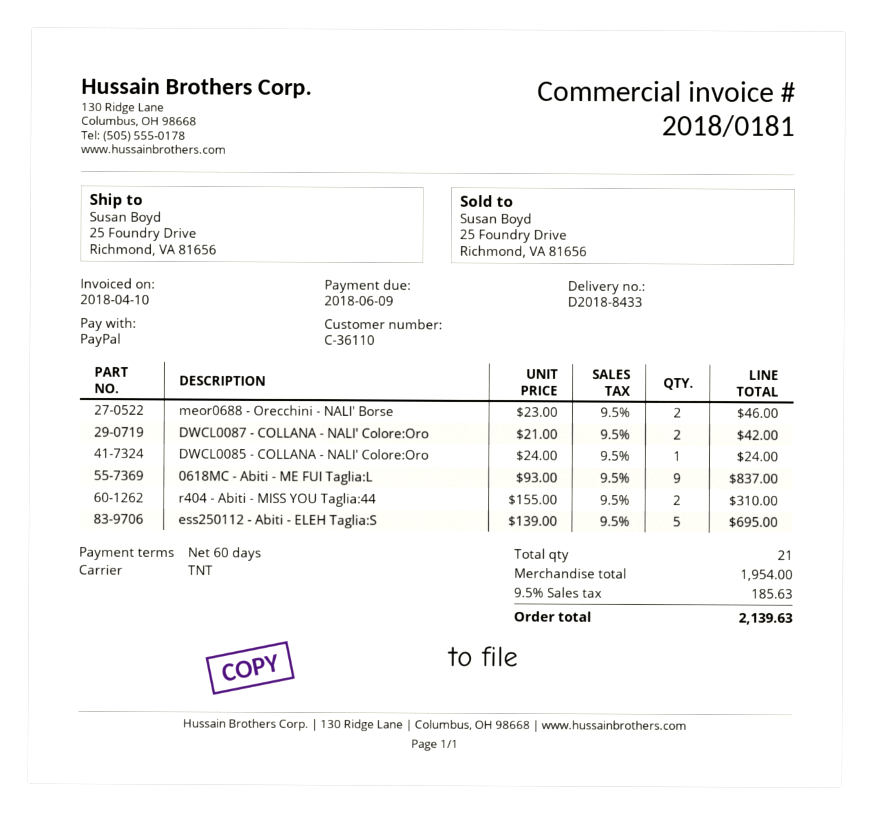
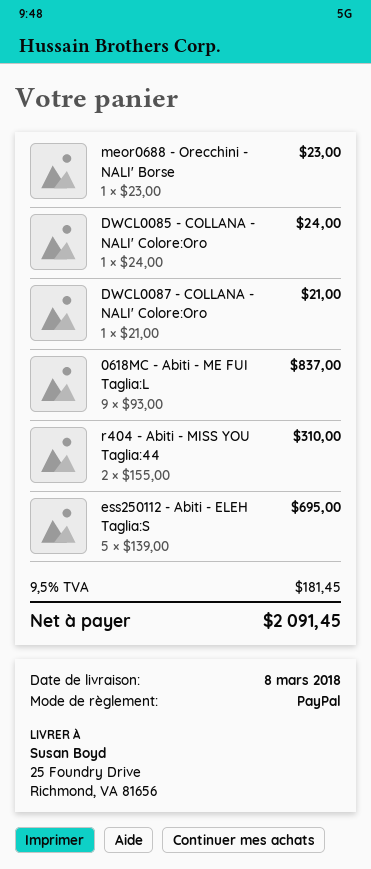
meor0688 - Orecchini - NALI' Borse: 2 x 23.00 = 46.00 -> 1 x 23.00 = 23.00
DWCL0087 - COLLANA - NALI' Colore:Oro: 2 x 21.00 = 42.00 -> 1 x 21.00 = 21.00
tax: 9.5% = 185.63 -> 9.5% = 181.45
total: 2139.63 -> 2091.45

